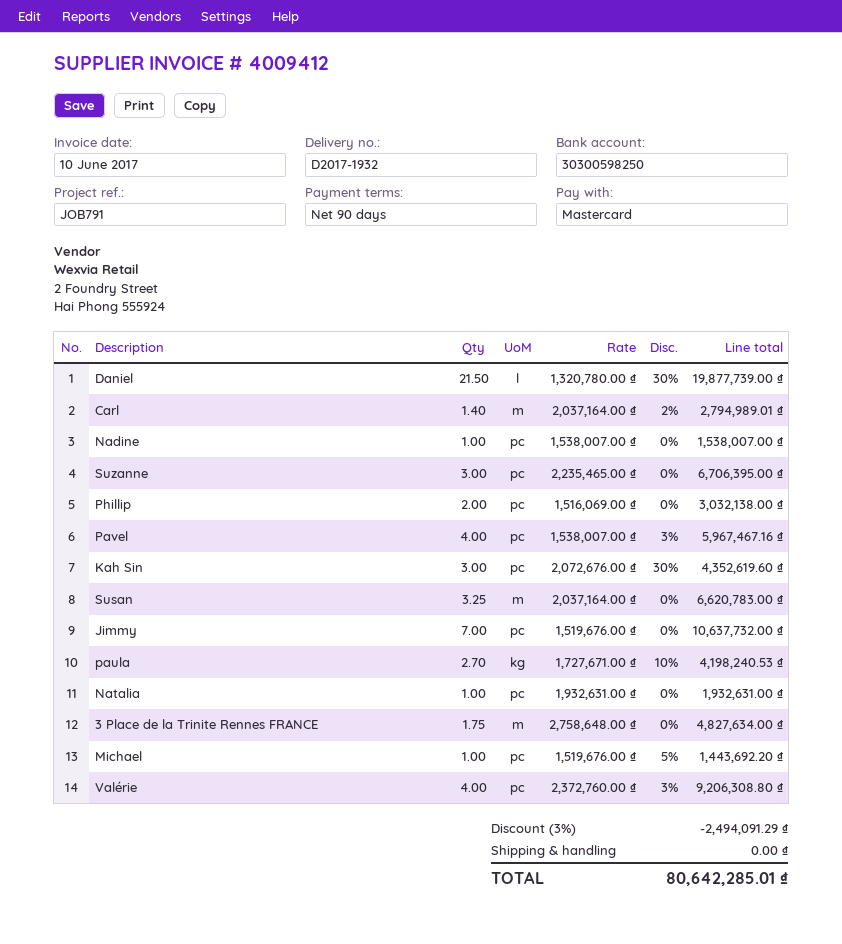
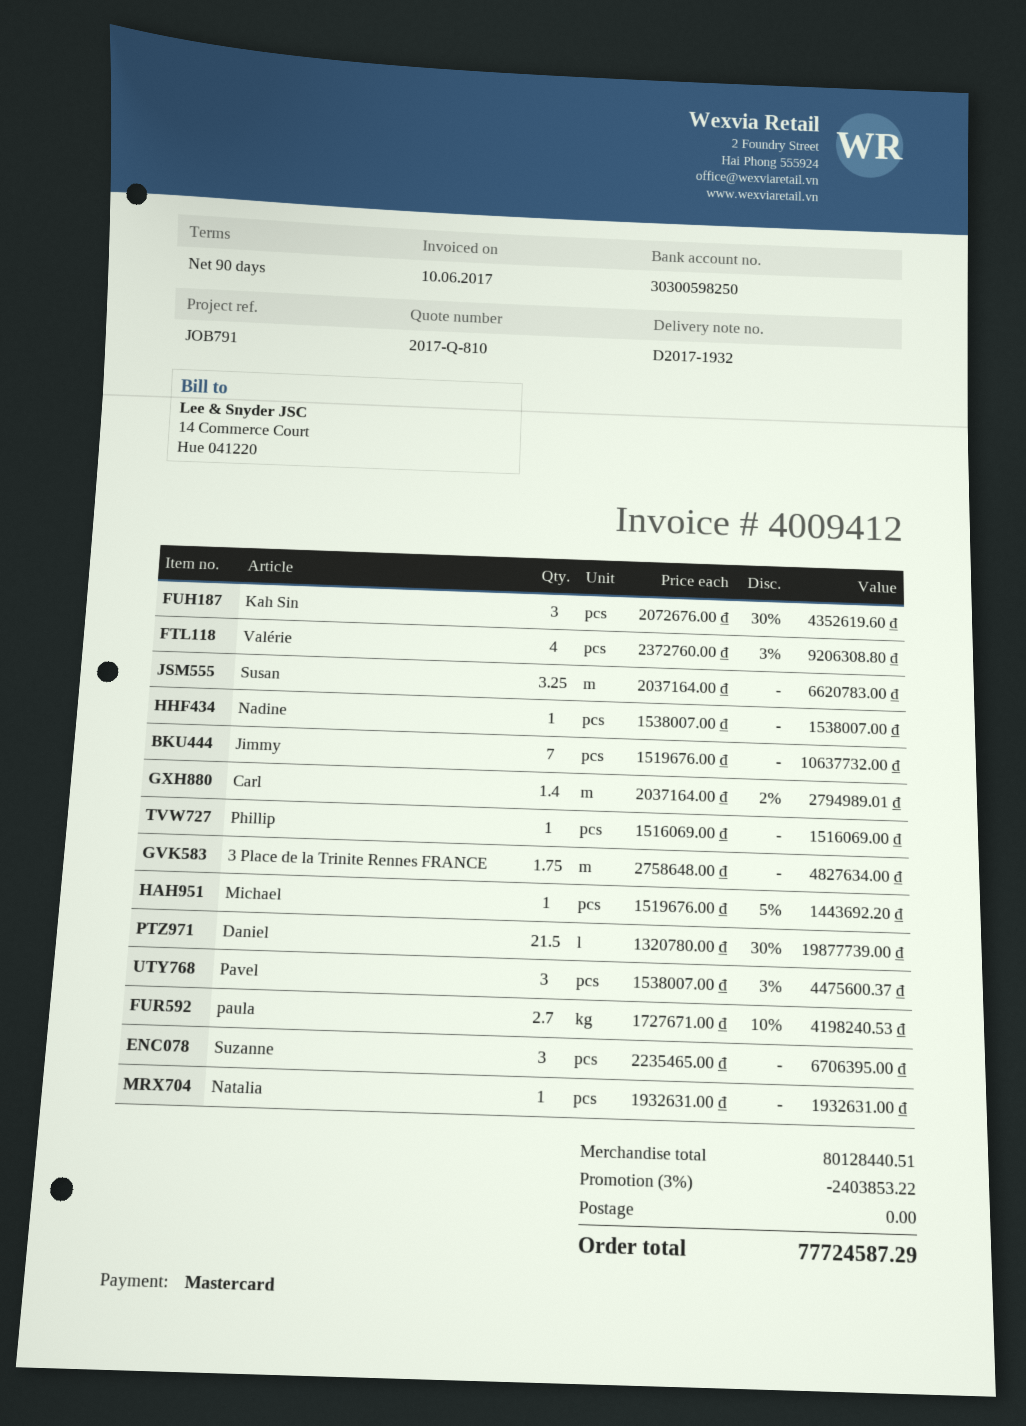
Phillip: 2 x 1516069.00 = 3032138.00 -> 1 x 1516069.00 = 1516069.00
Pavel: 4 x 1538007.00 - 3% = 5967467.16 -> 3 x 1538007.00 - 3% = 4475600.37
discount: 3% = 2494091.29 -> 3% = 2403853.22
total: 80642285.01 -> 77724587.29

